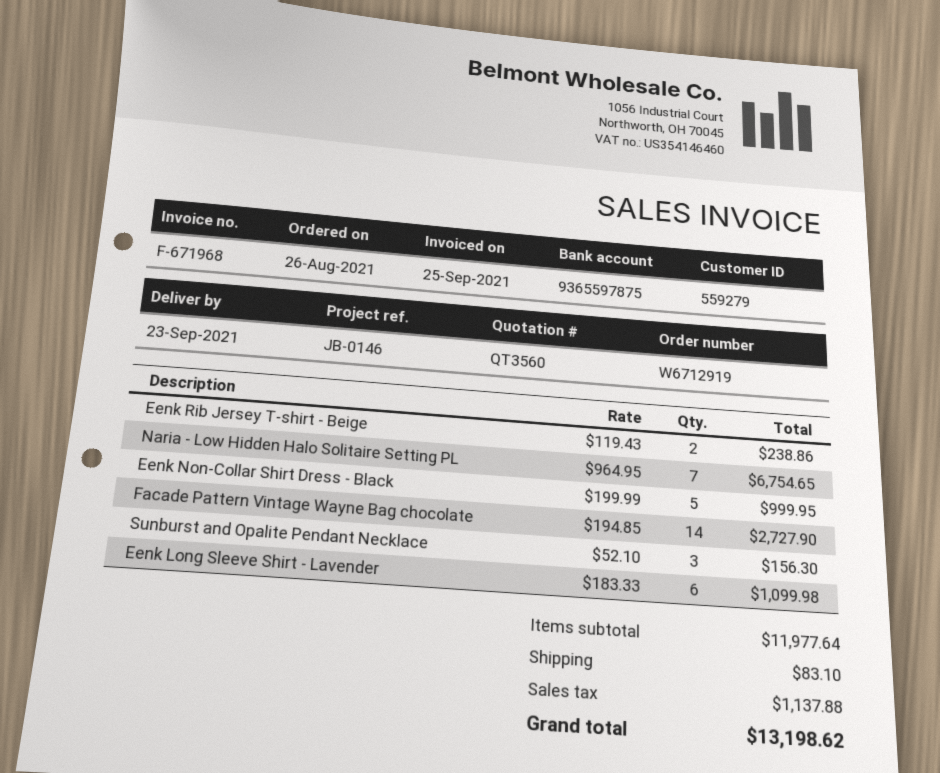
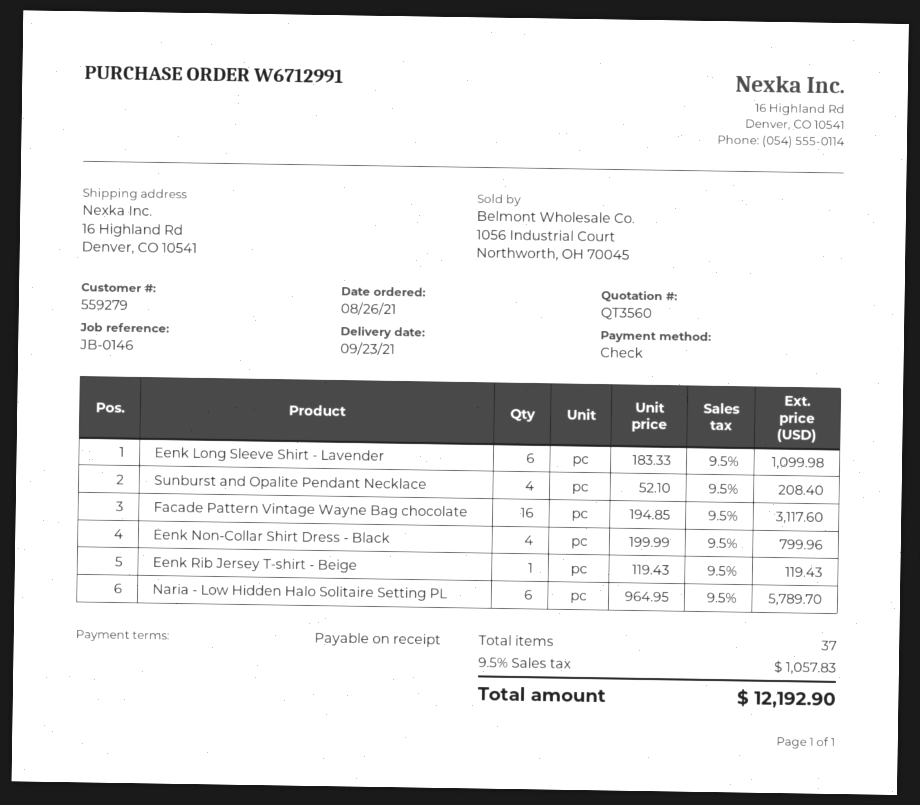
order number: W6712919 -> W6712991
Eenk Rib Jersey T-shirt - Beige: 2 x 119.43 = 238.86 -> 1 x 119.43 = 119.43
Naria - Low Hidden Halo Solitaire Setting PL: 7 x 964.95 = 6754.65 -> 6 x 964.95 = 5789.70
Eenk Non-Collar Shirt Dress - Black: 5 x 199.99 = 999.95 -> 4 x 199.99 = 799.96
Facade Pattern Vintage Wayne Bag chocolate: 14 x 194.85 = 2727.90 -> 16 x 194.85 = 3117.60
Sunburst and Opalite Pendant Necklace: 3 x 52.10 = 156.30 -> 4 x 52.10 = 208.40
shipping: 83.10 -> none
tax: 1137.88 -> 1057.83
total: 13198.62 -> 12192.90

